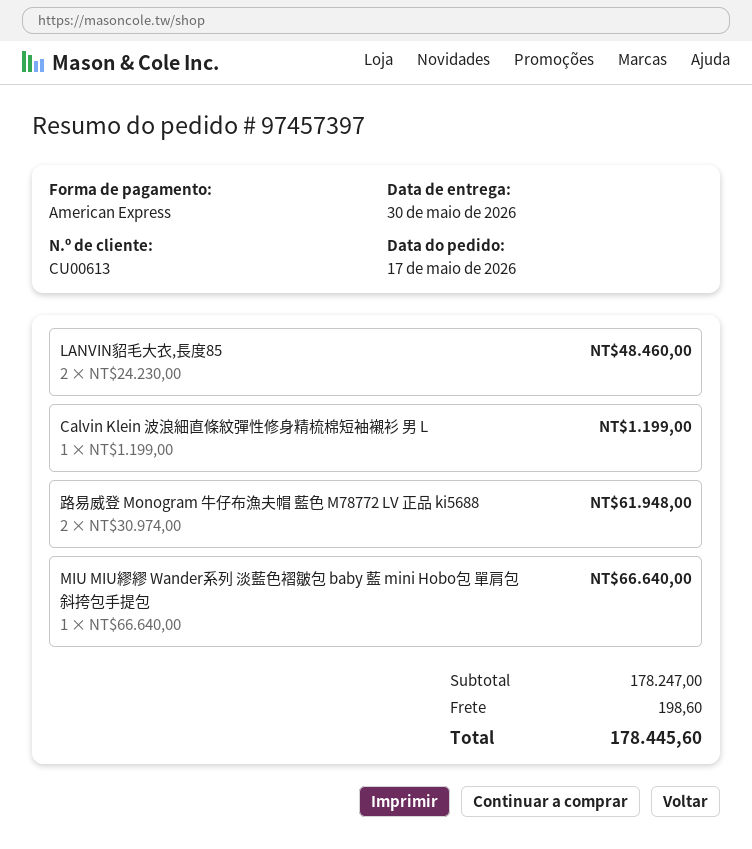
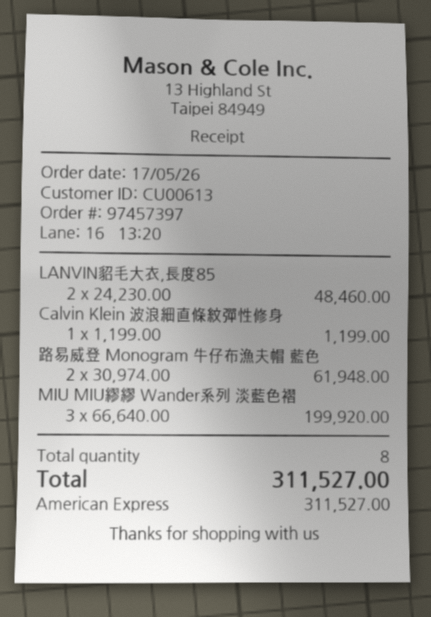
MIU MIU繆繆 Wander系列 淡藍色褶皺包 baby 藍 mini Hobo包 單肩包斜挎包手提包: 1 x 66640.00 = 66640.00 -> 3 x 66640.00 = 199920.00
shipping: 198.60 -> none
total: 178445.60 -> 311527.00

